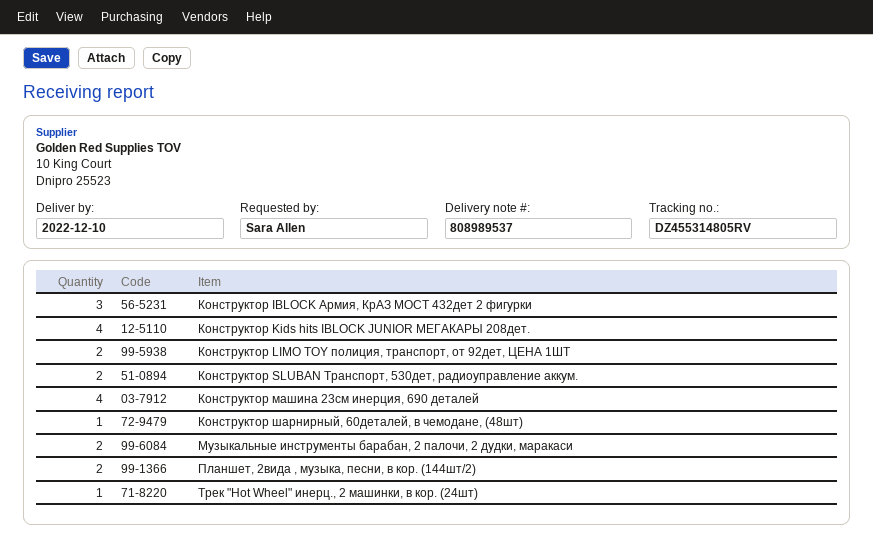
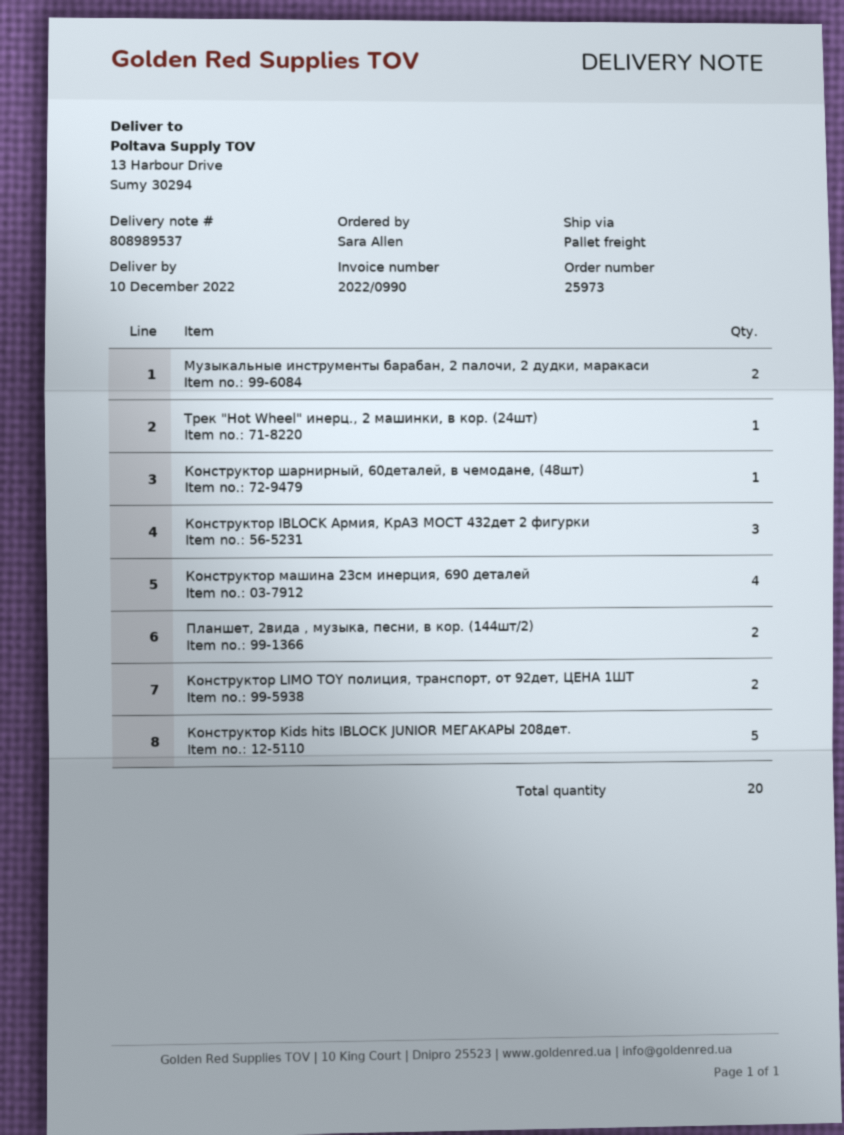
Конструктор Kids hits IBLOCK JUNIOR МЕГАКАРЫ 208дет.: 4 -> 5
Конструктор SLUBAN Транспорт, 530дет, радиоуправление аккум.: 2 -> none

